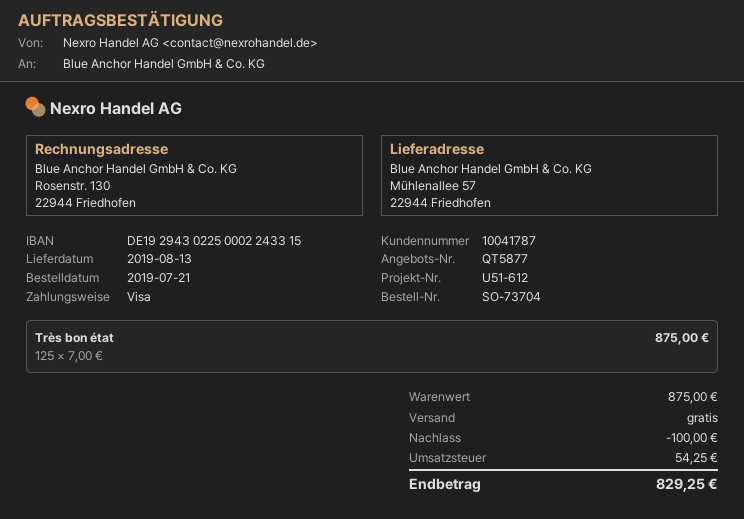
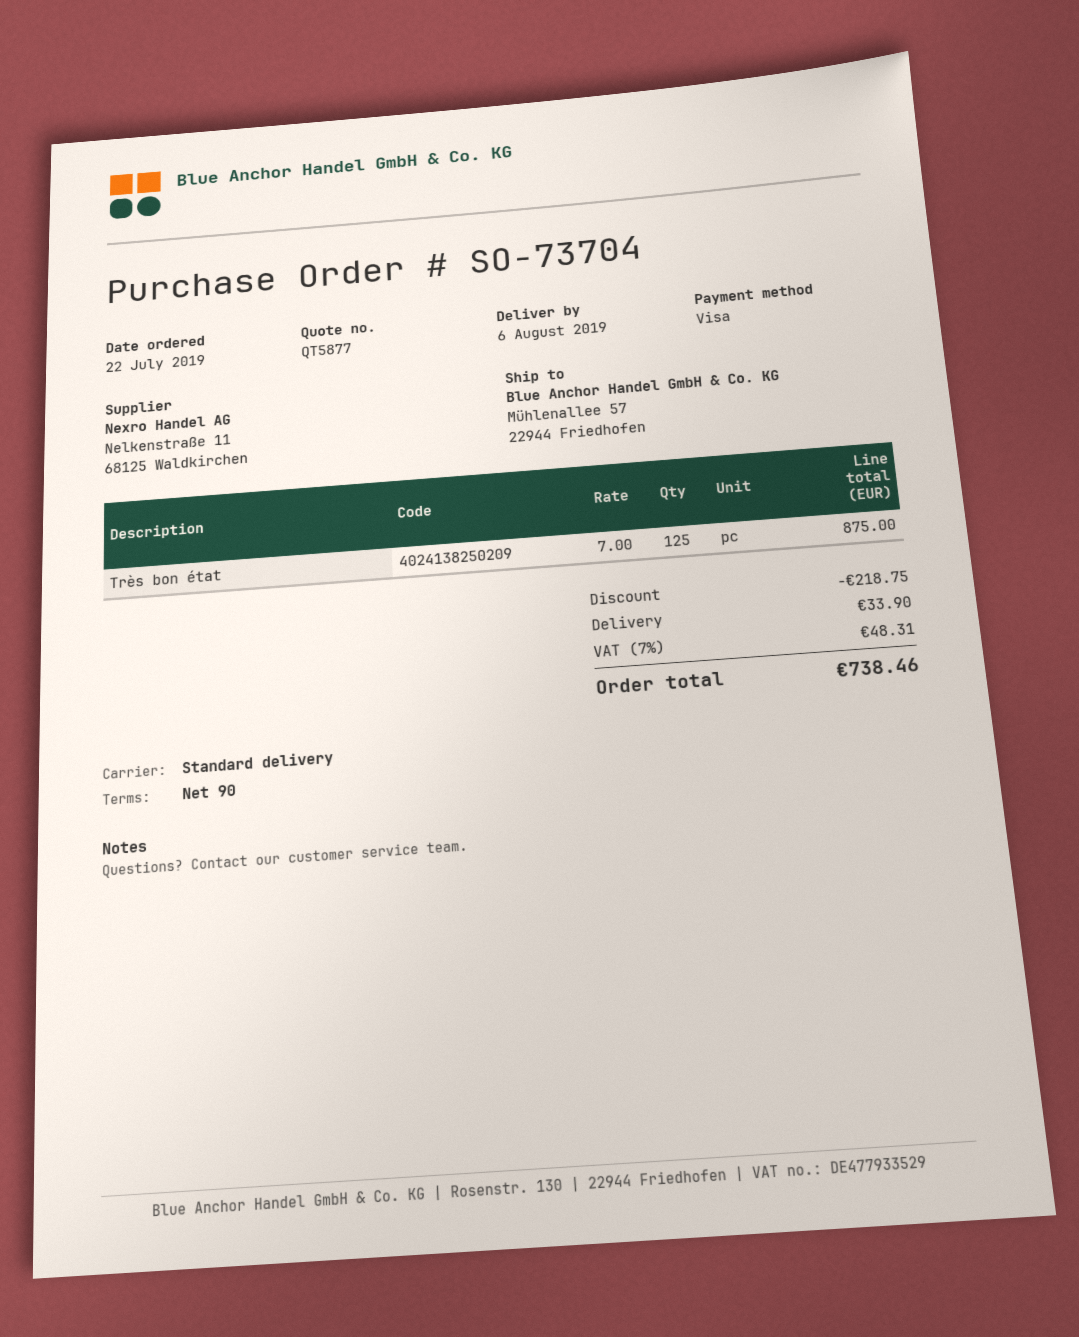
order date: 2019-07-21 -> 2019-07-22
delivery date: 2019-08-13 -> 2019-08-06
discount: 100.00 -> 218.75
shipping: 0.00 -> 33.90
tax: 54.25 -> 48.31
total: 829.25 -> 738.46

